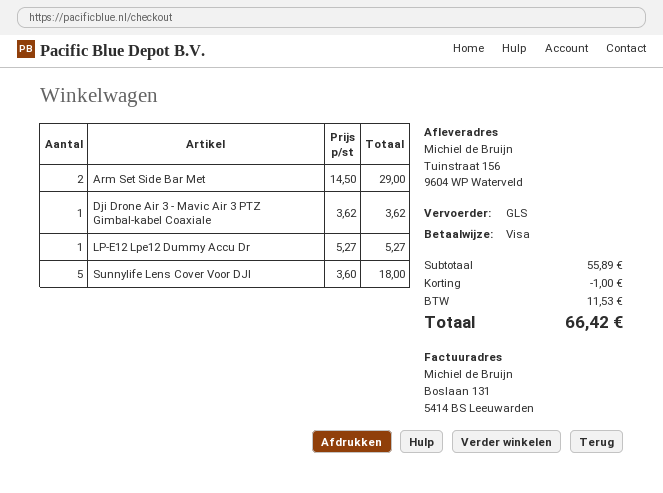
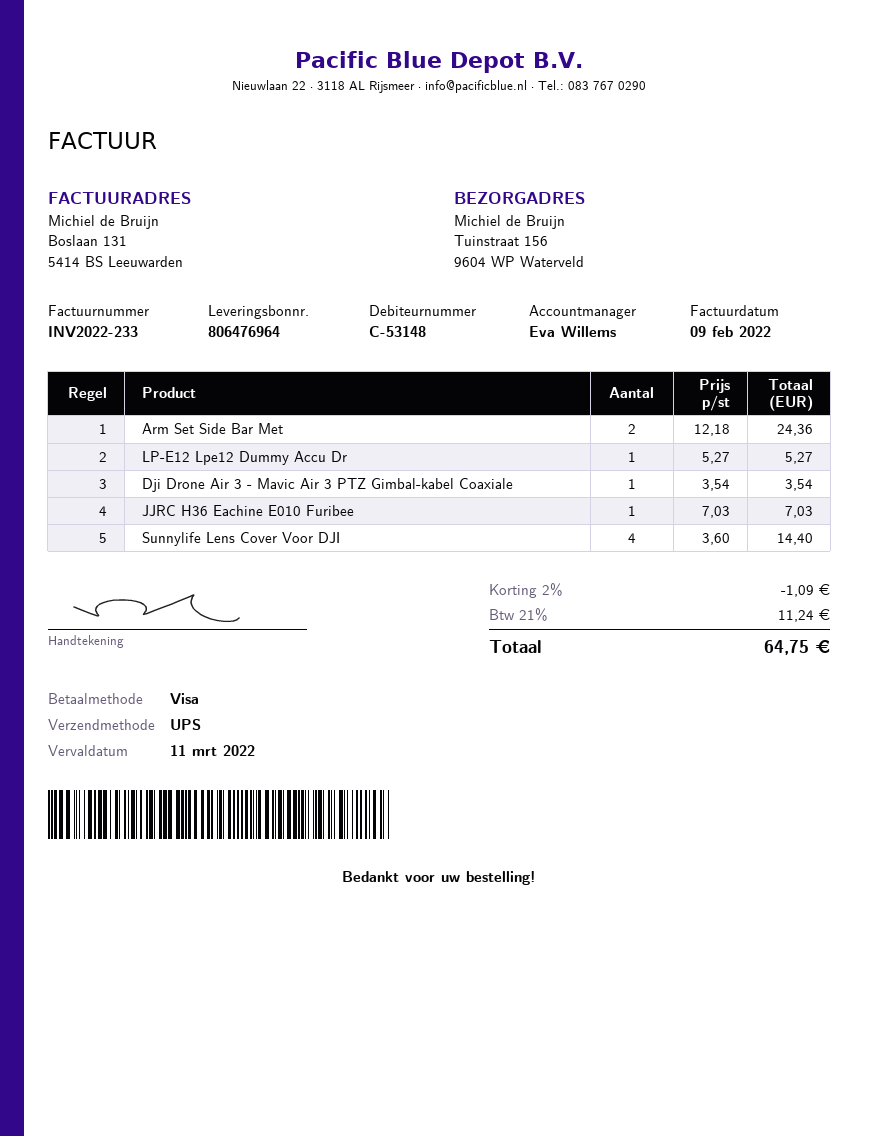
shipping method: GLS -> UPS
Arm Set Side Bar Met: 2 x 14.50 = 29.00 -> 2 x 12.18 = 24.36
Dji Drone Air 3 - Mavic Air 3 PTZ Gimbal-kabel Coaxiale: 1 x 3.62 = 3.62 -> 1 x 3.54 = 3.54
Sunnylife Lens Cover Voor DJI: 5 x 3.60 = 18.00 -> 4 x 3.60 = 14.40
JJRC H36 Eachine E010 Furibee: none -> 1 x 7.03 = 7.03
discount: 1.00 -> 1.09
tax: 11.53 -> 11.24
total: 66.42 -> 64.75

